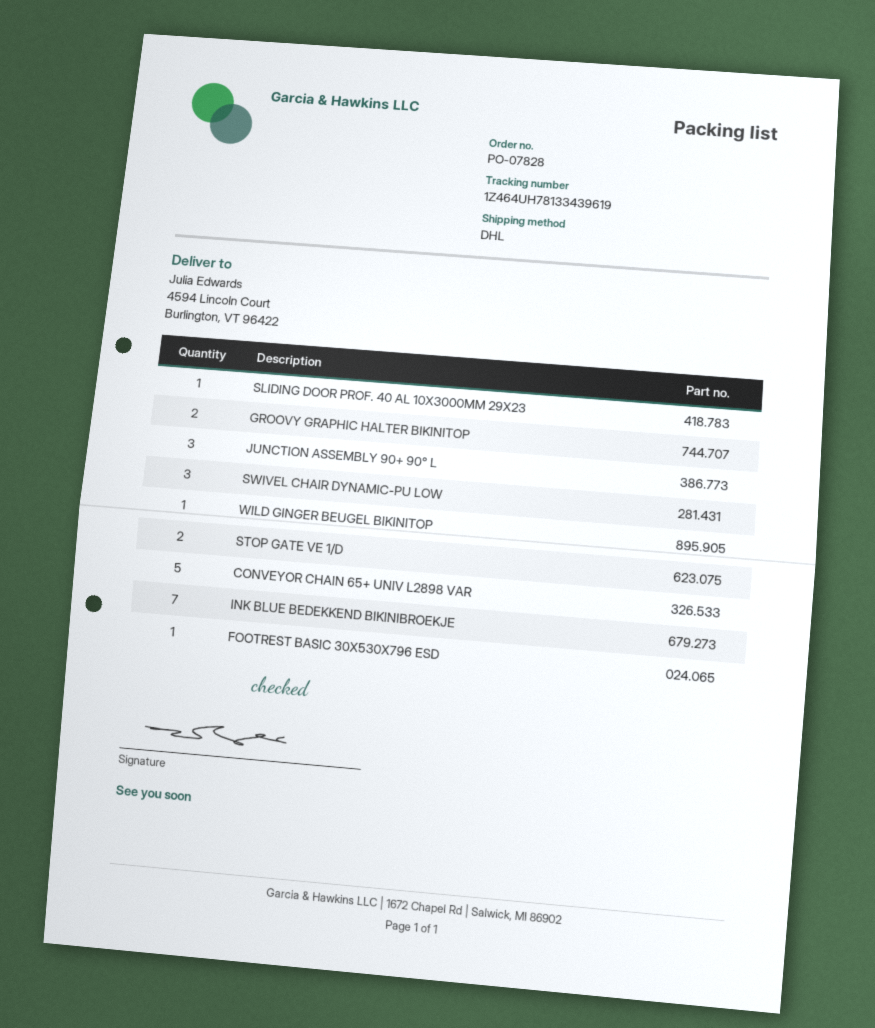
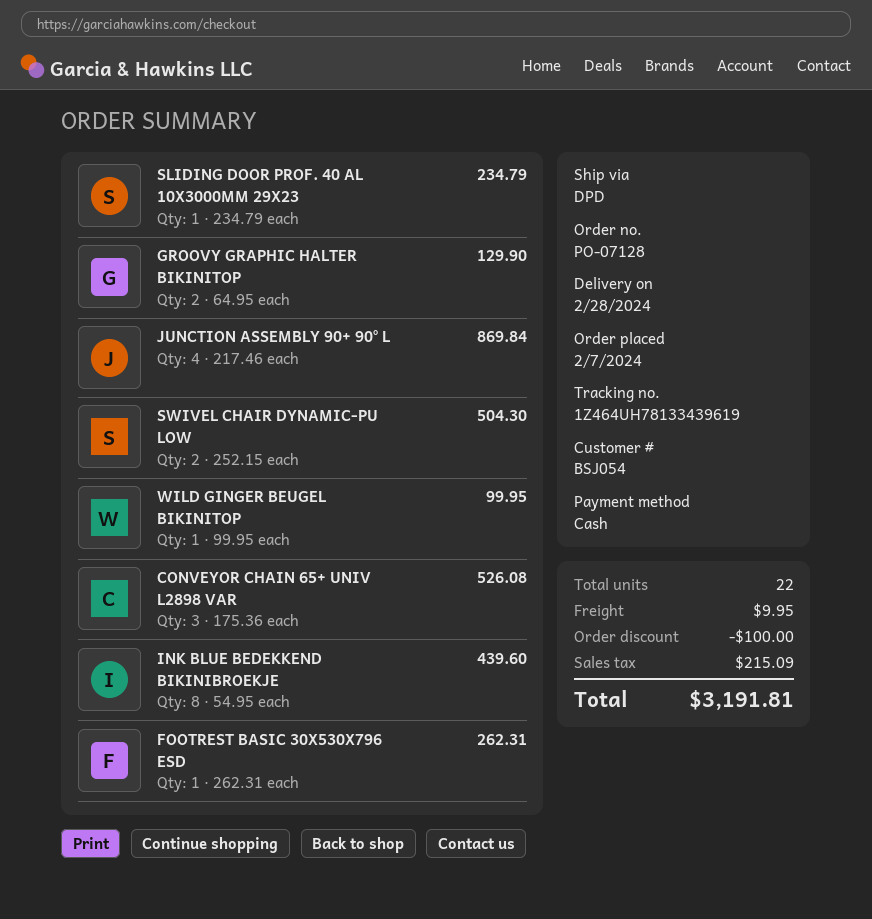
order number: PO-07828 -> PO-07128
shipping method: DHL -> DPD
JUNCTION ASSEMBLY 90+ 90° L: 3 -> 4
SWIVEL CHAIR DYNAMIC-PU LOW: 3 -> 2
STOP GATE VE 1/D: 2 -> none
CONVEYOR CHAIN 65+ UNIV L2898 VAR: 5 -> 3
INK BLUE BEDEKKEND BIKINIBROEKJE: 7 -> 8

